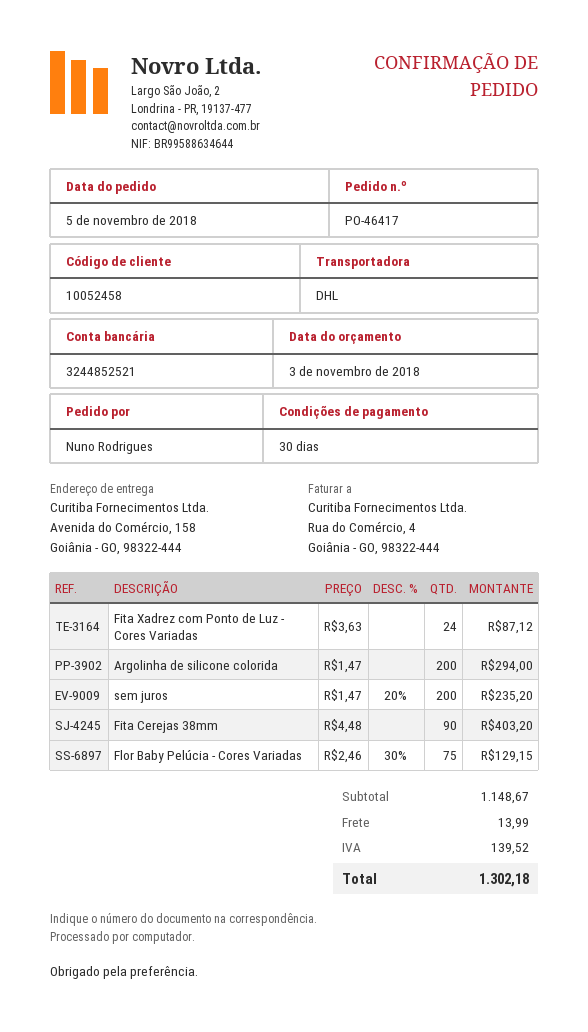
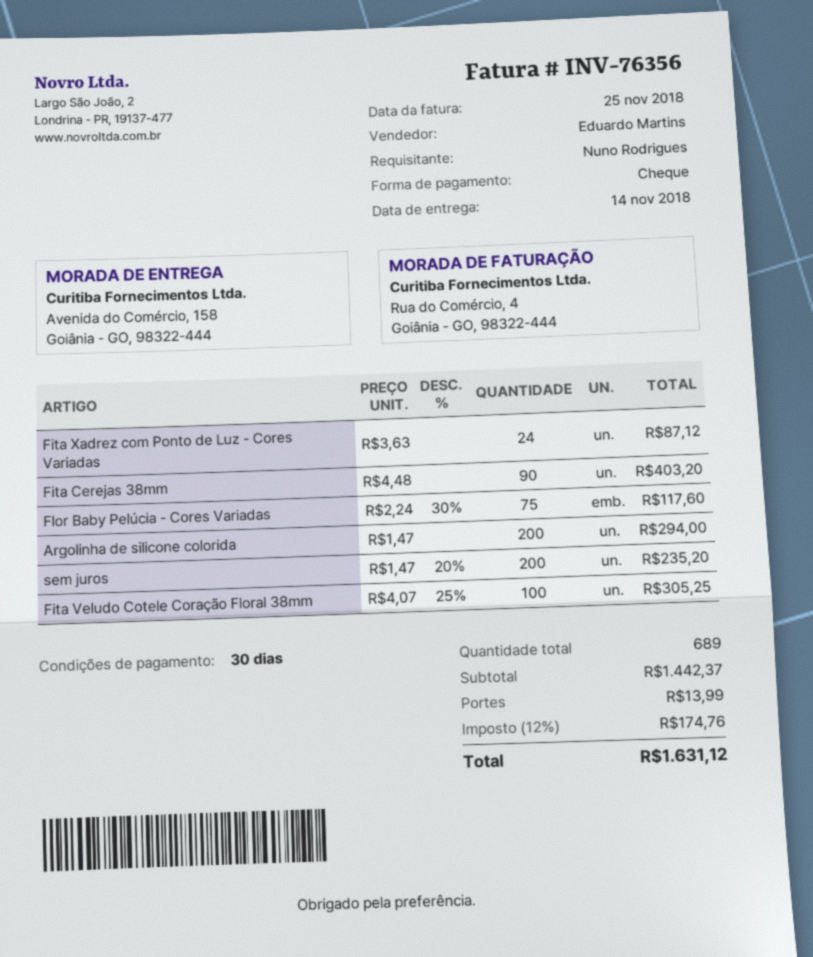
Flor Baby Pelúcia - Cores Variadas: 75 x 2.46 - 30% = 129.15 -> 75 x 2.24 - 30% = 117.60
Fita Veludo Cotele Coração Floral 38mm: none -> 100 x 4.07 - 25% = 305.25
subtotal: 1148.67 -> 1442.37
tax: 139.52 -> 174.76
total: 1302.18 -> 1631.12

